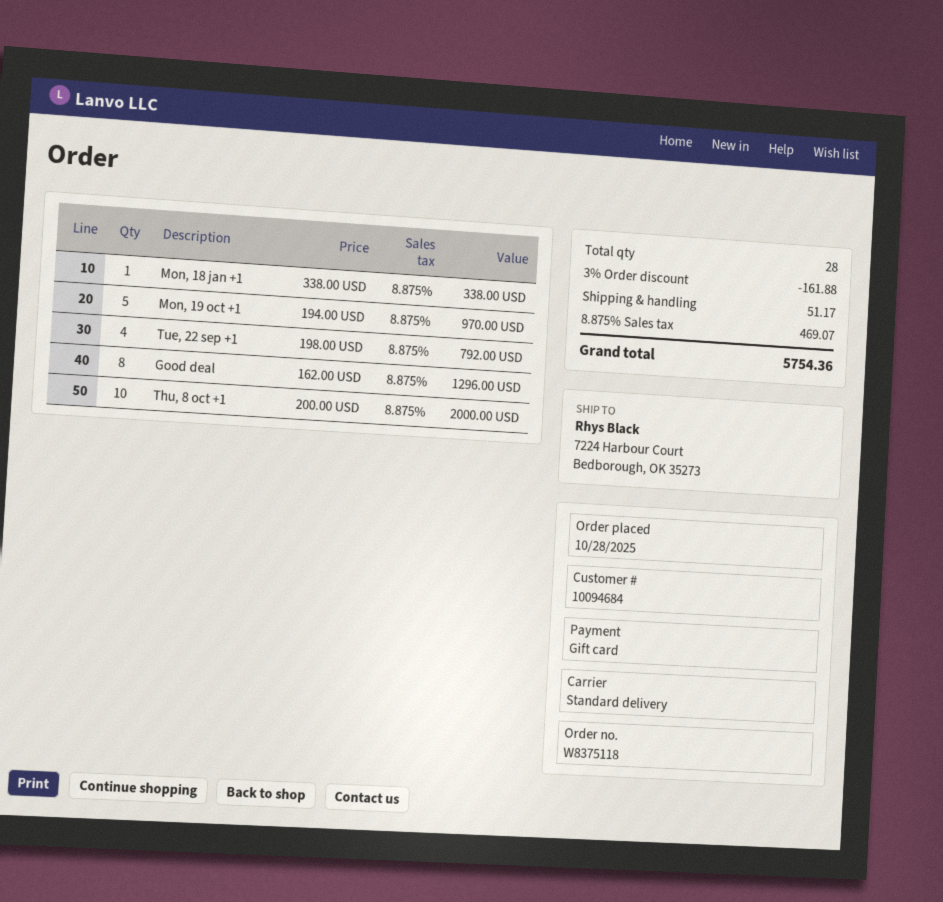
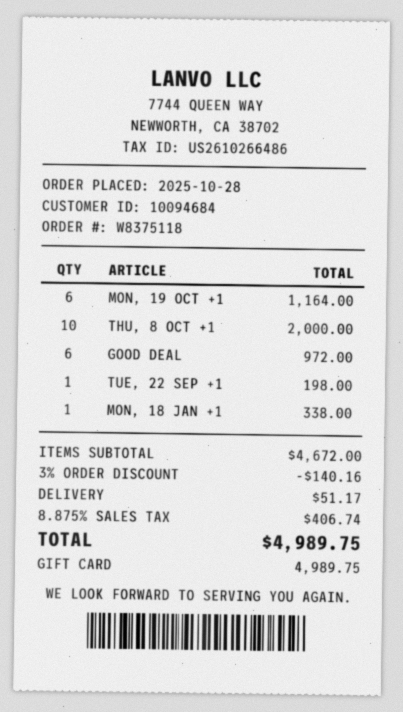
Mon, 19 oct +1: 5 for 970.00 -> 6 for 1164.00
Tue, 22 sep +1: 4 for 792.00 -> 1 for 198.00
Good deal: 8 for 1296.00 -> 6 for 972.00
discount: 3% = 161.88 -> 3% = 140.16
tax: 8.875% = 469.07 -> 8.875% = 406.74
total: 5754.36 -> 4989.75

